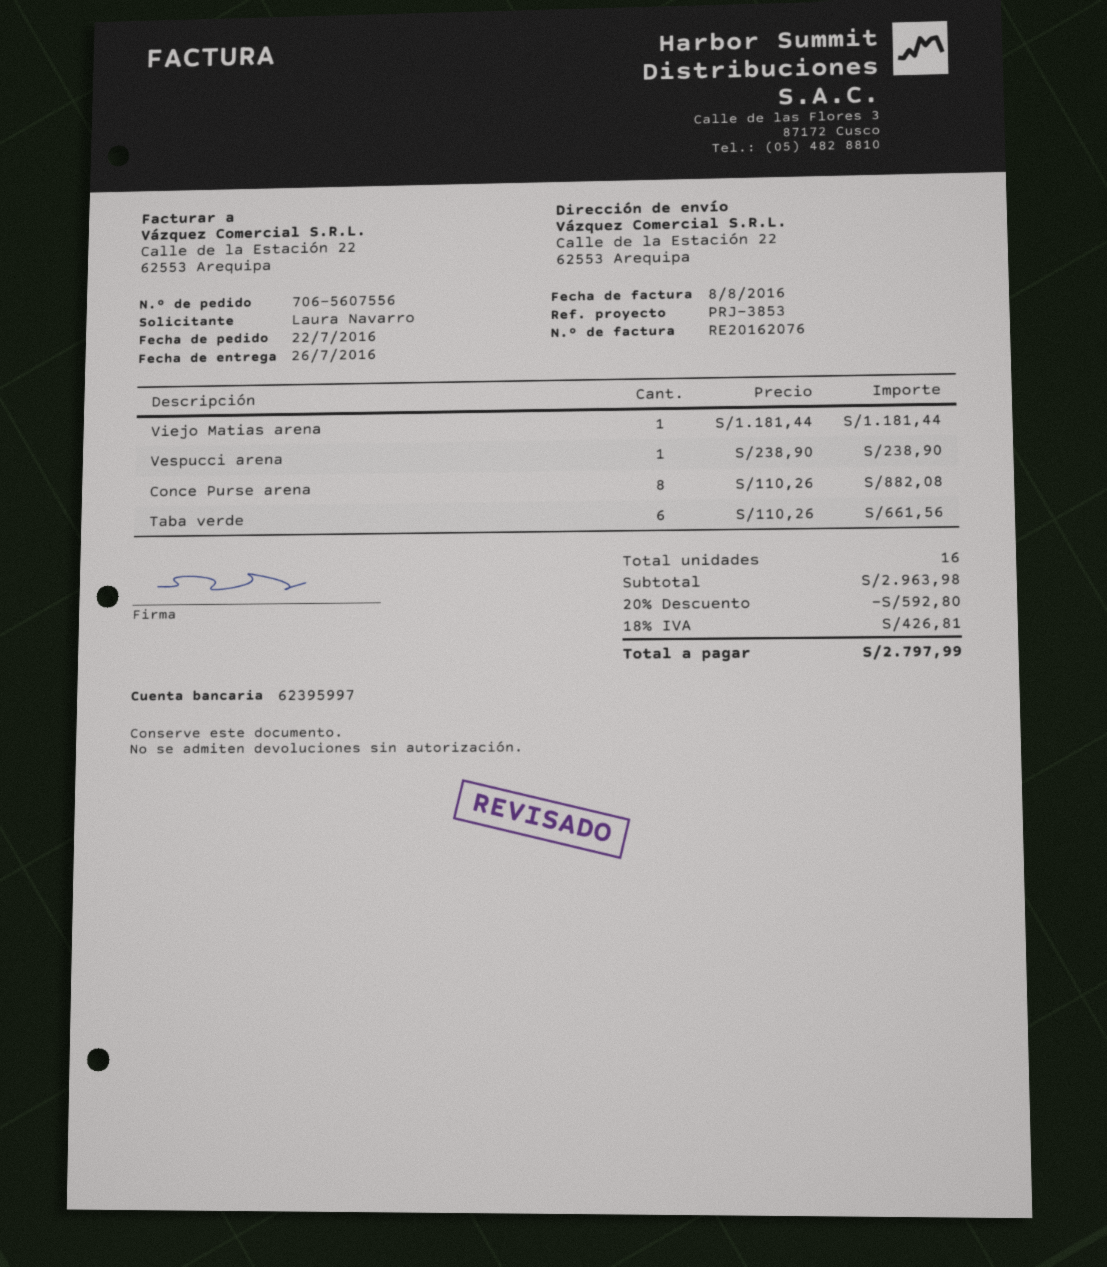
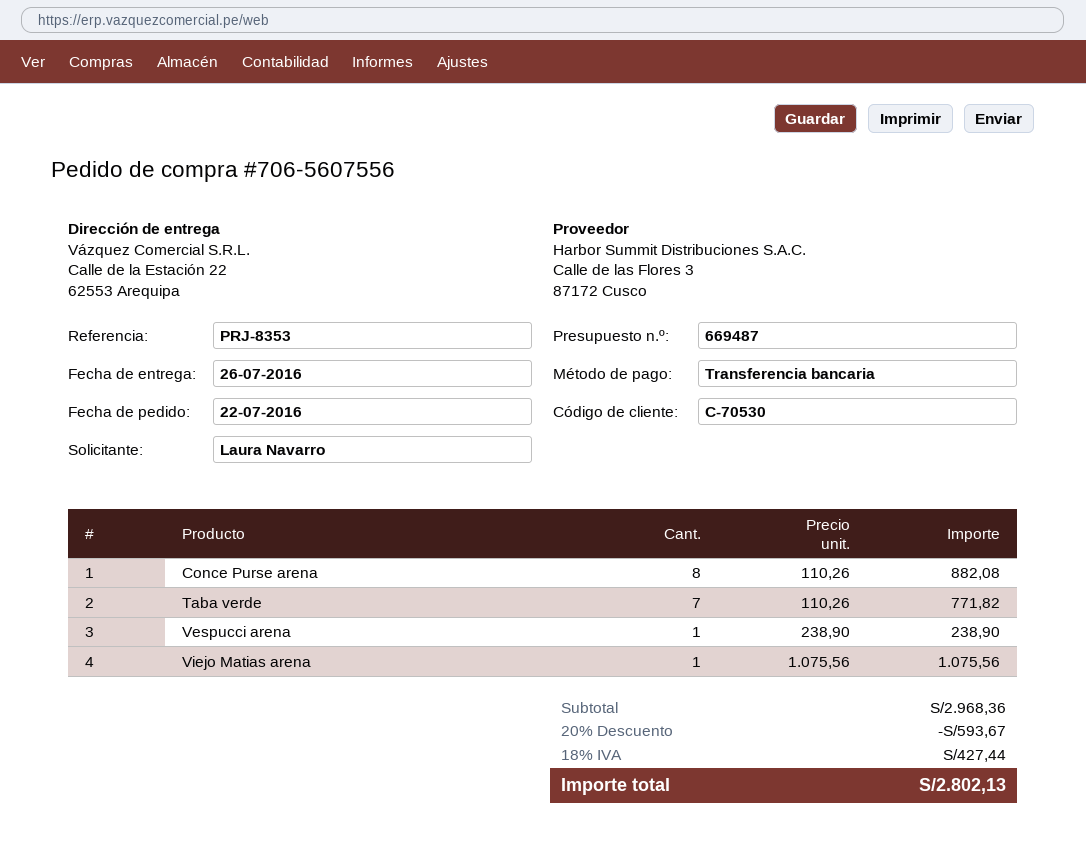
reference: PRJ-3853 -> PRJ-8353
Viejo Matias arena: 1 x 1181.44 = 1181.44 -> 1 x 1075.56 = 1075.56
Taba verde: 6 x 110.26 = 661.56 -> 7 x 110.26 = 771.82
subtotal: 2963.98 -> 2968.36
discount: 20% = 592.80 -> 20% = 593.67
tax: 18% = 426.81 -> 18% = 427.44
total: 2797.99 -> 2802.13

